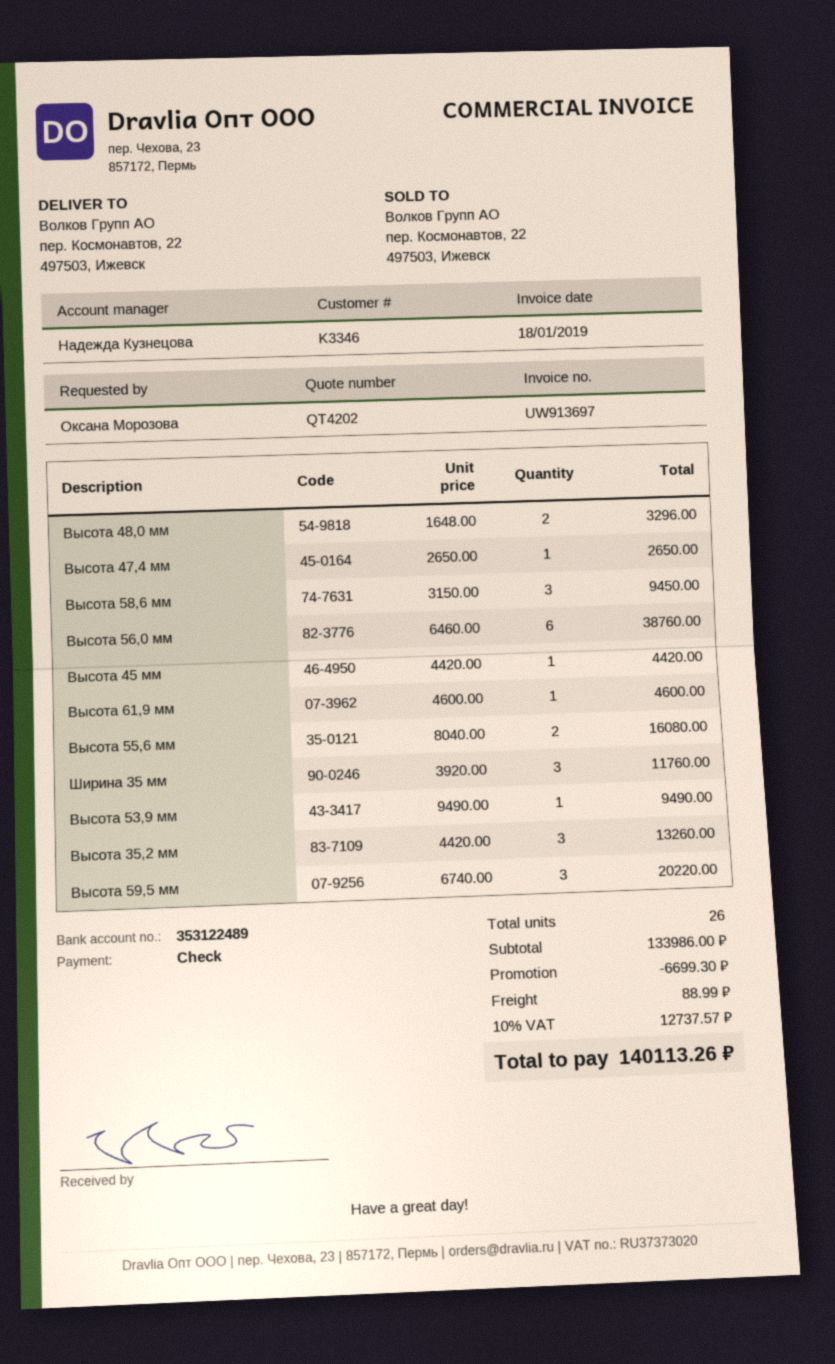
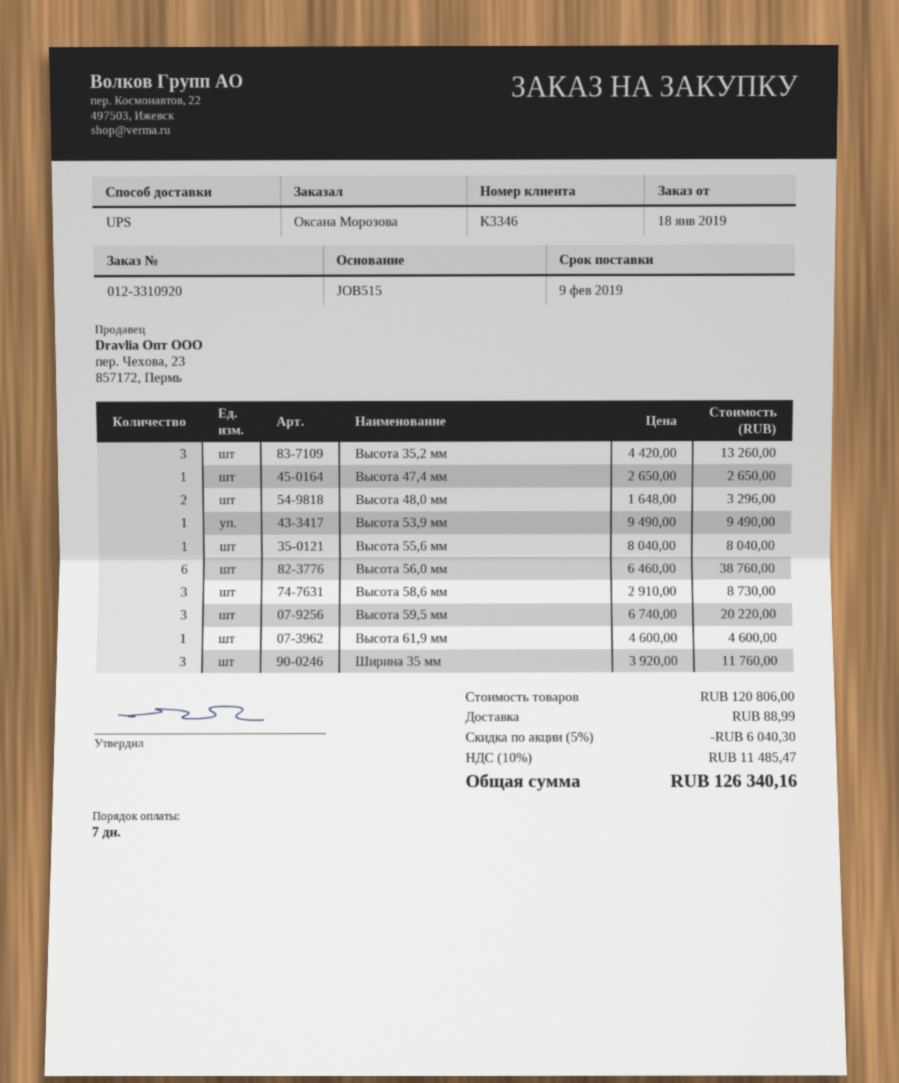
Высота 58,6 мм: 3 x 3150.00 = 9450.00 -> 3 x 2910.00 = 8730.00
Высота 45 мм: 1 x 4420.00 = 4420.00 -> none
Высота 55,6 мм: 2 x 8040.00 = 16080.00 -> 1 x 8040.00 = 8040.00
subtotal: 133986.00 -> 120806.00
discount: 6699.30 -> 6040.30
tax: 10% = 12737.57 -> 10% = 11485.47
total: 140113.26 -> 126340.16

